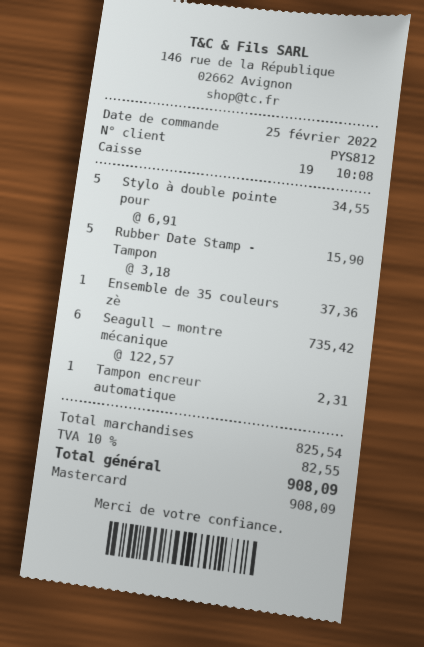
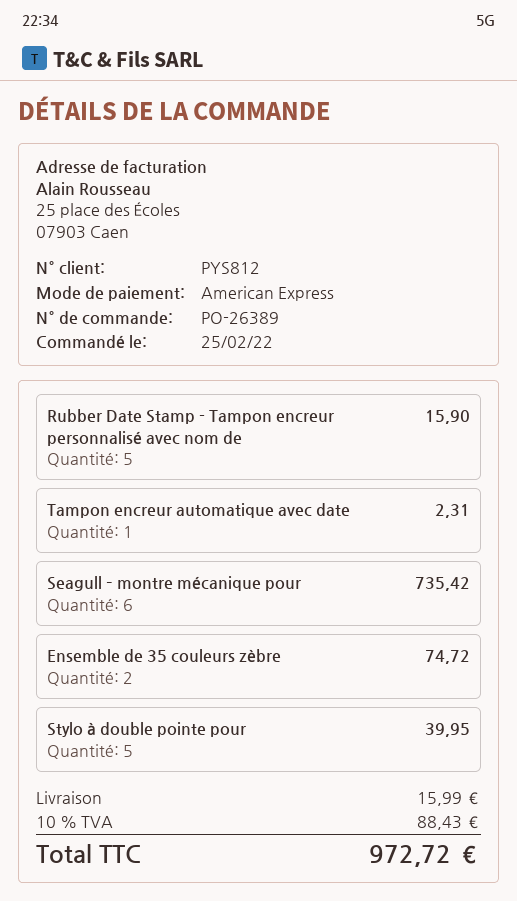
payment method: Mastercard -> American Express
Stylo à double pointe pour: 5 for 34.55 -> 5 for 39.95
Ensemble de 35 couleurs zè: 1 for 37.36 -> 2 for 74.72
shipping: none -> 15.99
tax: 10% = 82.55 -> 10% = 88.43
total: 908.09 -> 972.72

